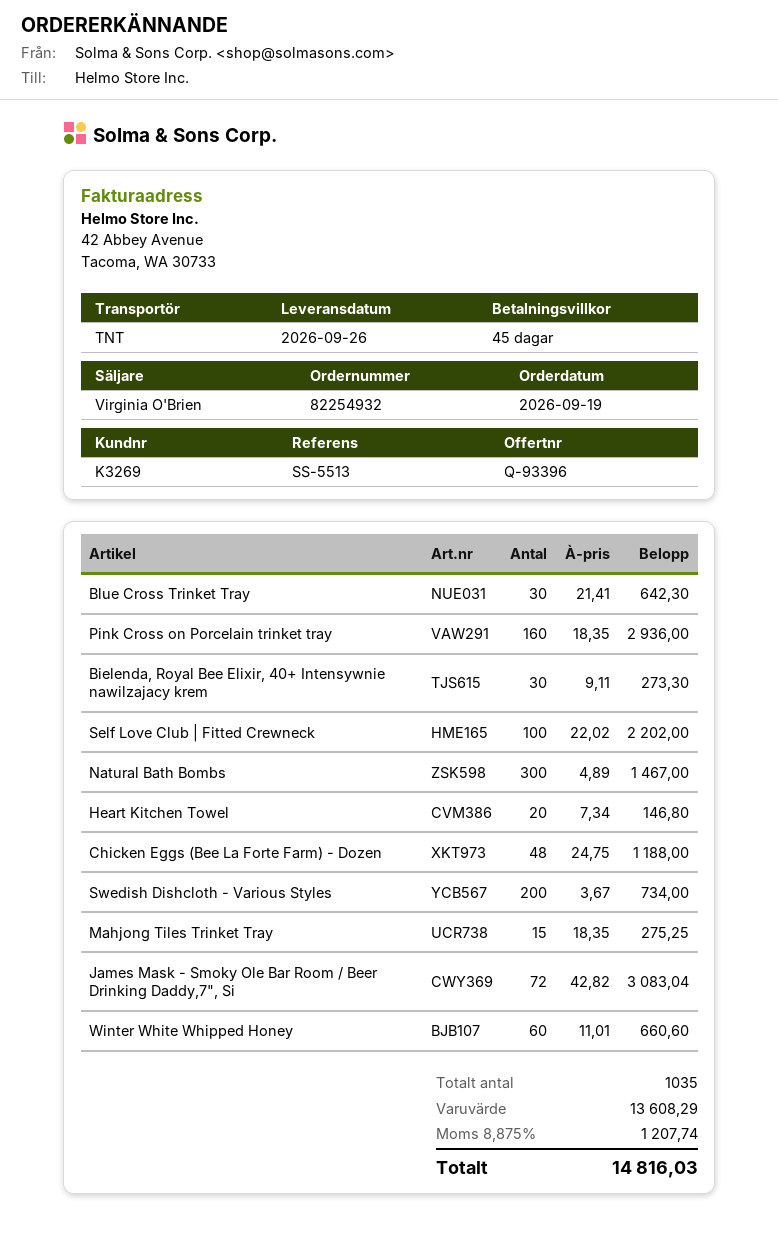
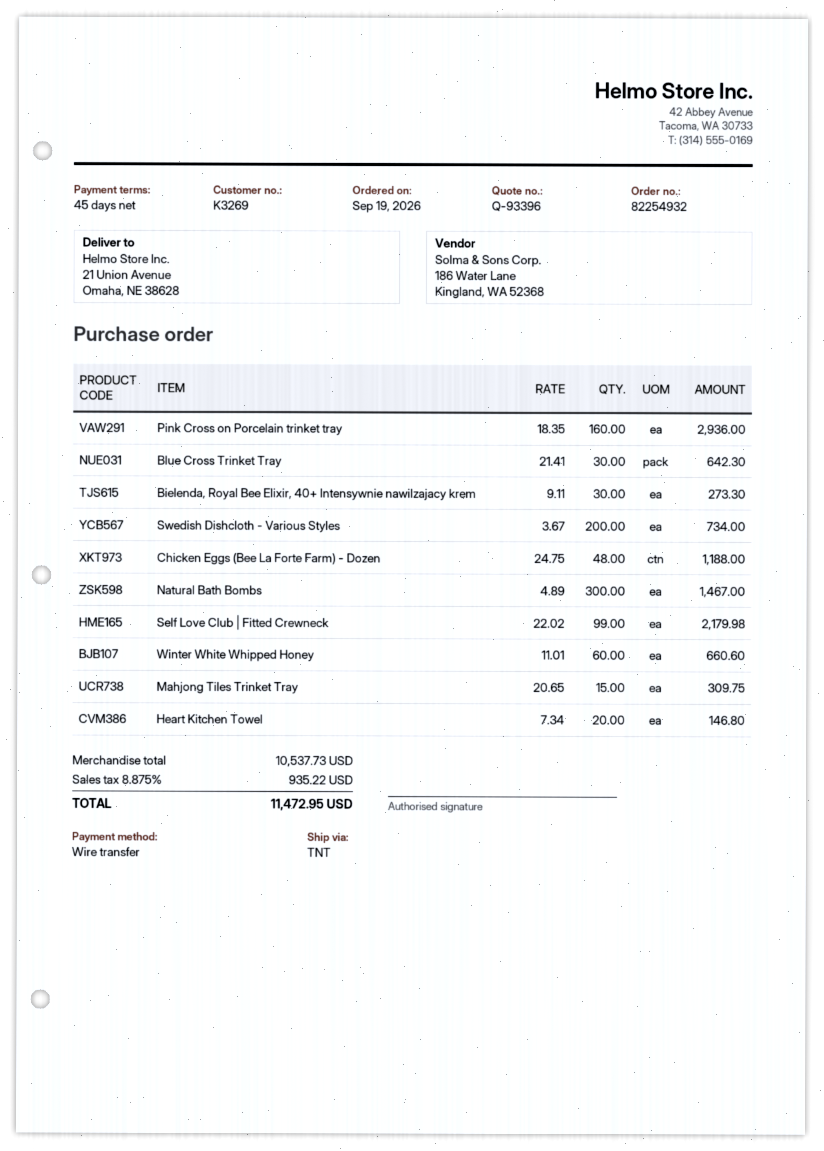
Self Love Club | Fitted Crewneck: 100 x 22.02 = 2202.00 -> 99 x 22.02 = 2179.98
Mahjong Tiles Trinket Tray: 15 x 18.35 = 275.25 -> 15 x 20.65 = 309.75
James Mask - Smoky Ole Bar Room / Beer Drinking Daddy,7", Si: 72 x 42.82 = 3083.04 -> none
subtotal: 13608.29 -> 10537.73
tax: 8.875% = 1207.74 -> 8.875% = 935.22
total: 14816.03 -> 11472.95

